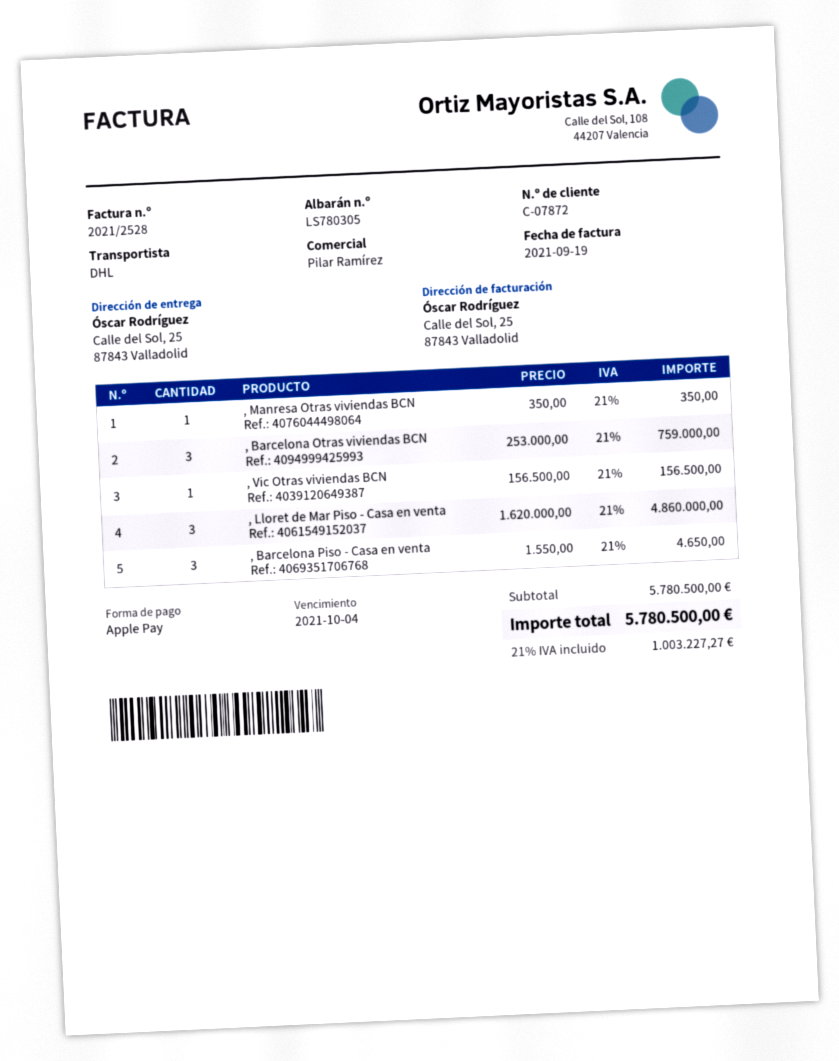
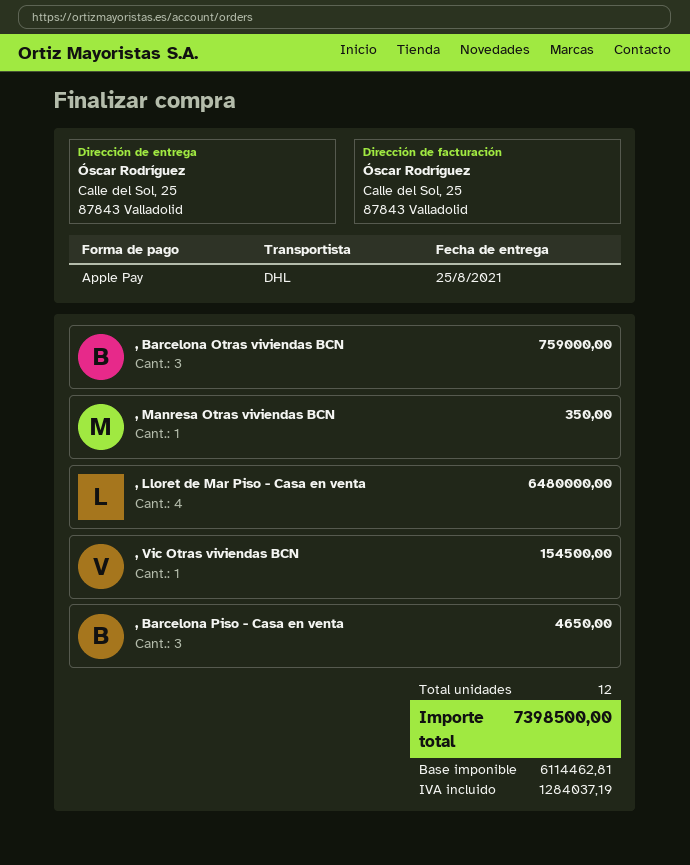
, Vic Otras viviendas BCN: 1 for 156500.00 -> 1 for 154500.00
, Lloret de Mar Piso - Casa en venta: 3 for 4860000.00 -> 4 for 6480000.00
tax: 1003227.27 -> 1284037.19
total: 5780500.00 -> 7398500.00

